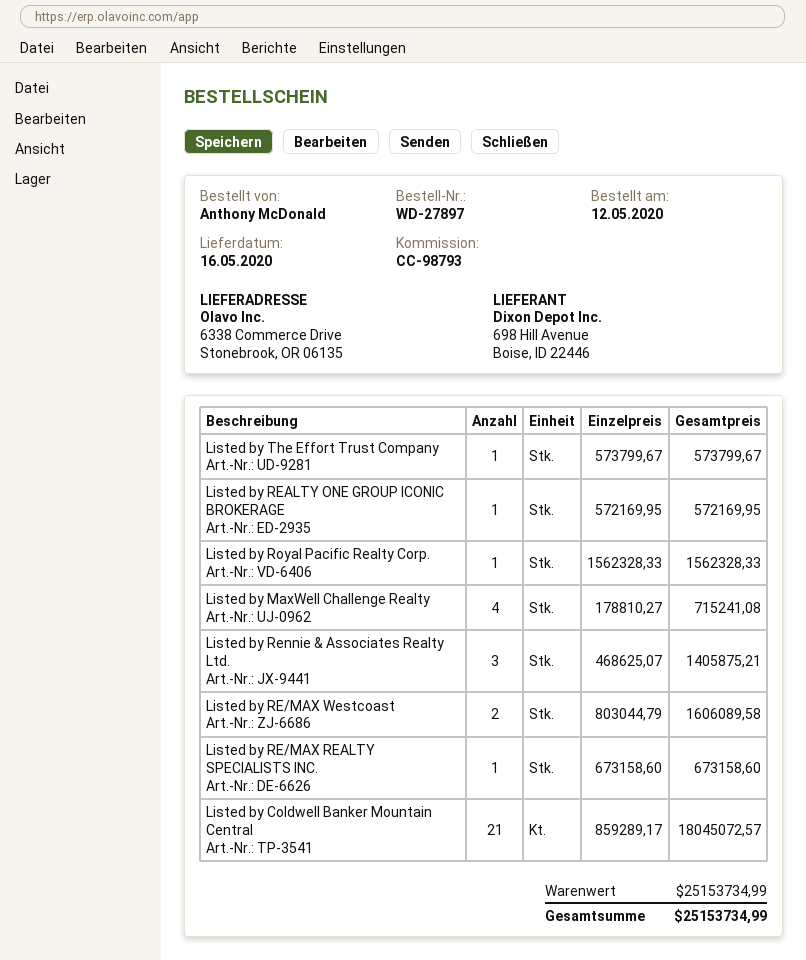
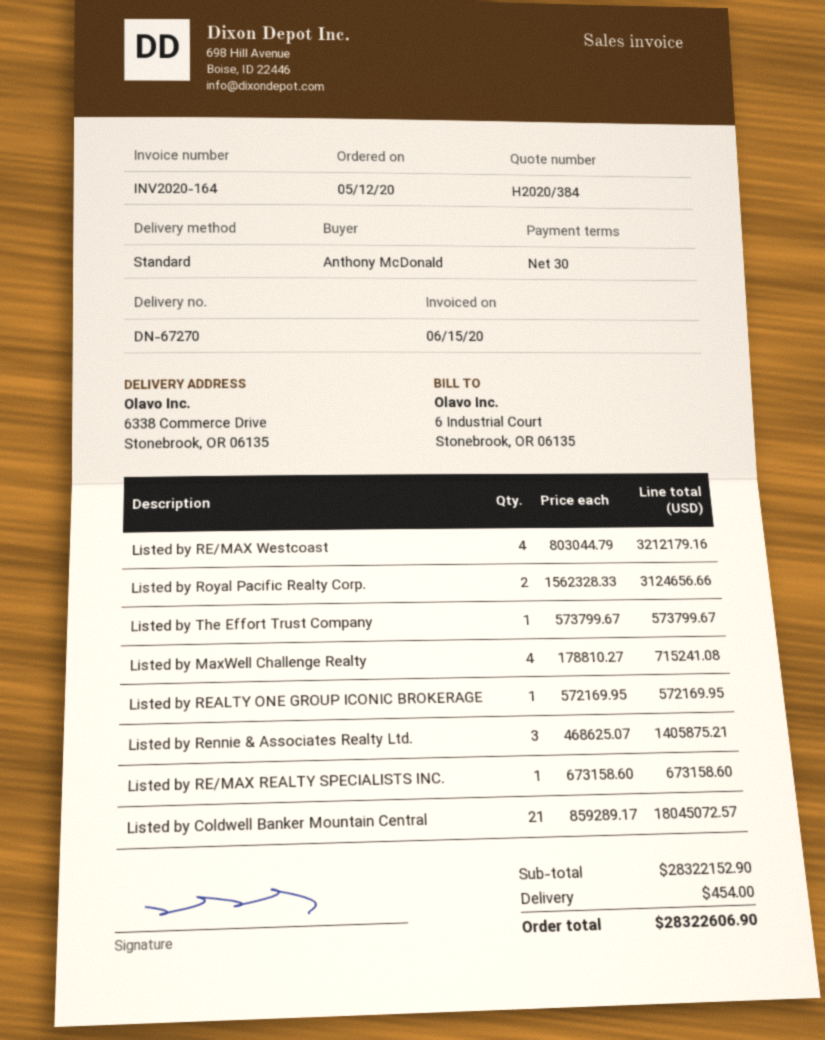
Listed by Royal Pacific Realty Corp.: 1 x 1562328.33 = 1562328.33 -> 2 x 1562328.33 = 3124656.66
Listed by RE/MAX Westcoast: 2 x 803044.79 = 1606089.58 -> 4 x 803044.79 = 3212179.16
subtotal: 25153734.99 -> 28322152.90
shipping: none -> 454.00
total: 25153734.99 -> 28322606.90

